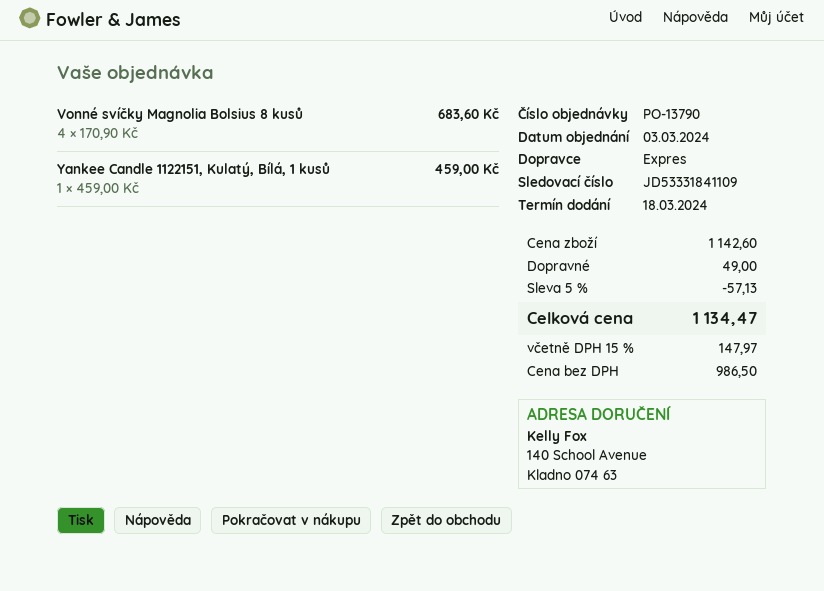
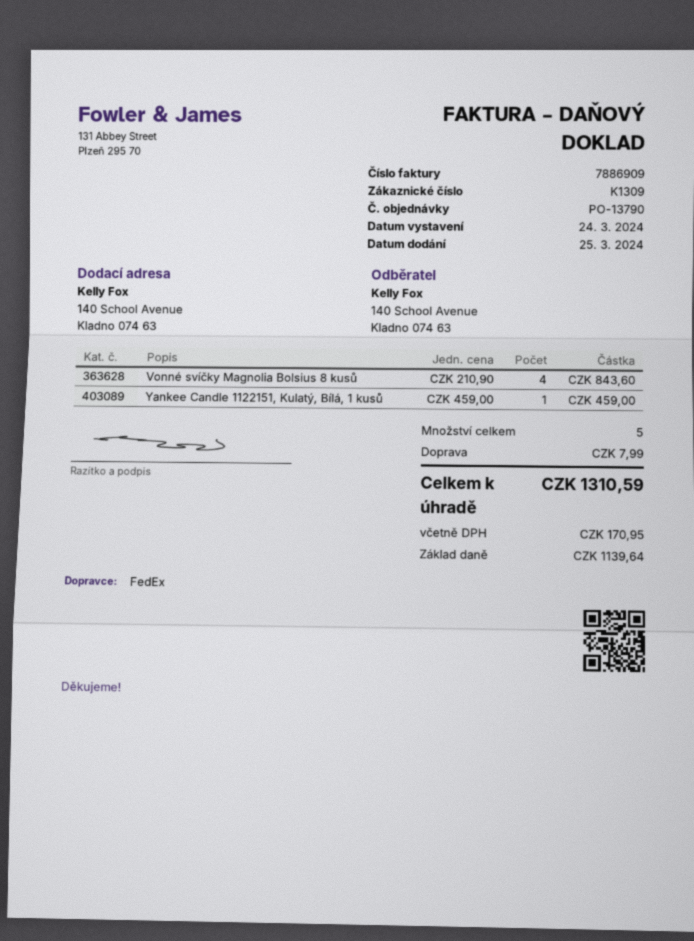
delivery date: 2024-03-18 -> 2024-03-25
shipping method: express -> FedEx
Vonné svíčky Magnolia Bolsius 8 kusů: 4 x 170.90 = 683.60 -> 4 x 210.90 = 843.60
discount: 5% = 57.13 -> none
shipping: 49.00 -> 7.99
net: 986.50 -> 1139.64
tax: 147.97 -> 170.95
total: 1134.47 -> 1310.59

